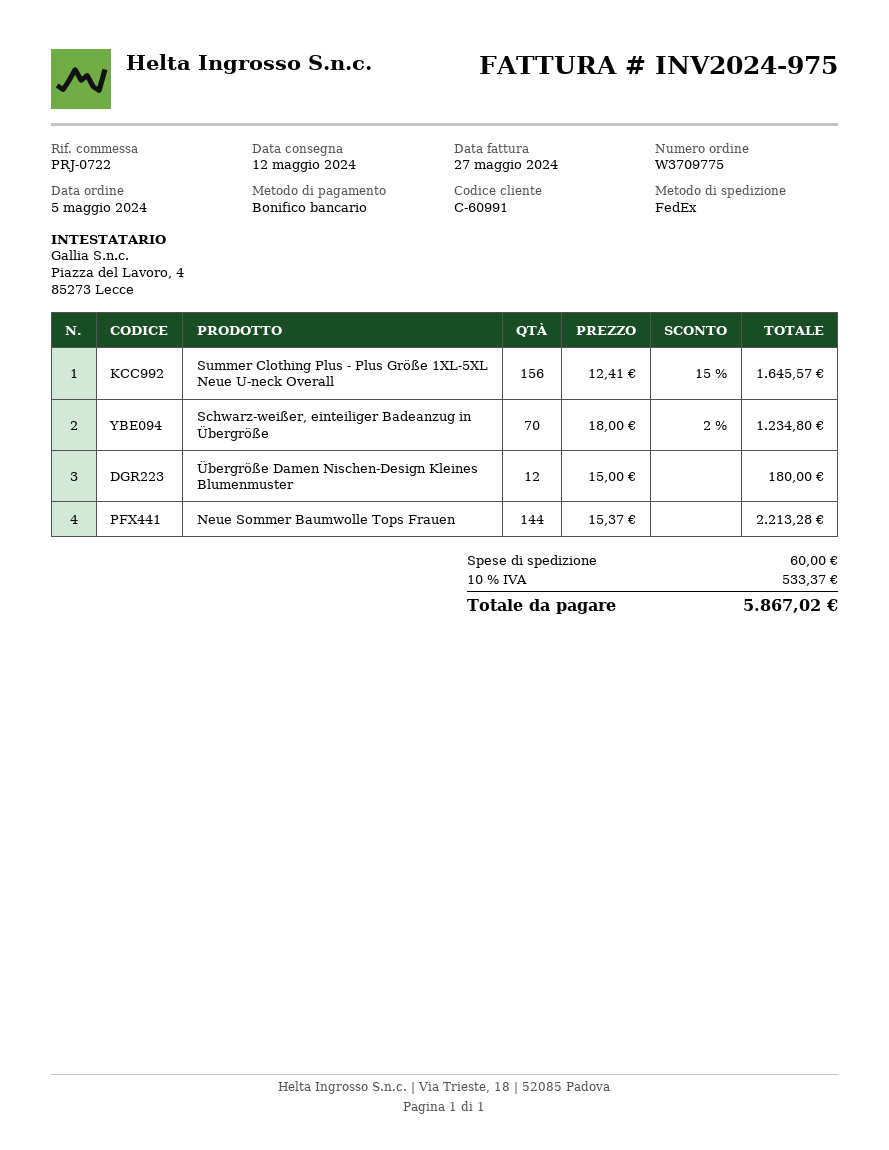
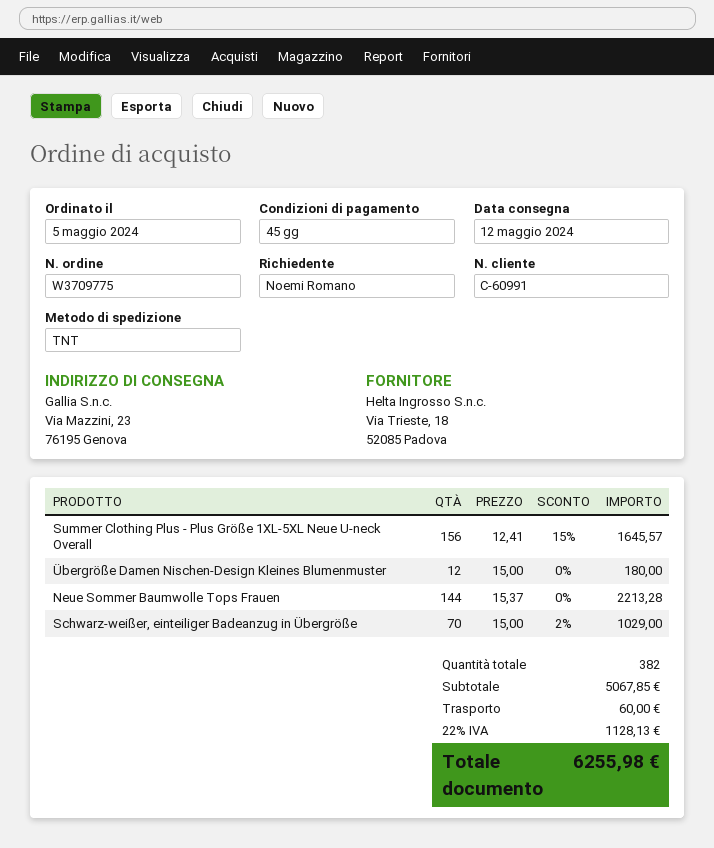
shipping method: FedEx -> TNT
Schwarz-weißer, einteiliger Badeanzug in Übergröße: 70 x 18.00 - 2% = 1234.80 -> 70 x 15.00 - 2% = 1029.00
tax: 10% = 533.37 -> 22% = 1128.13
total: 5867.02 -> 6255.98

